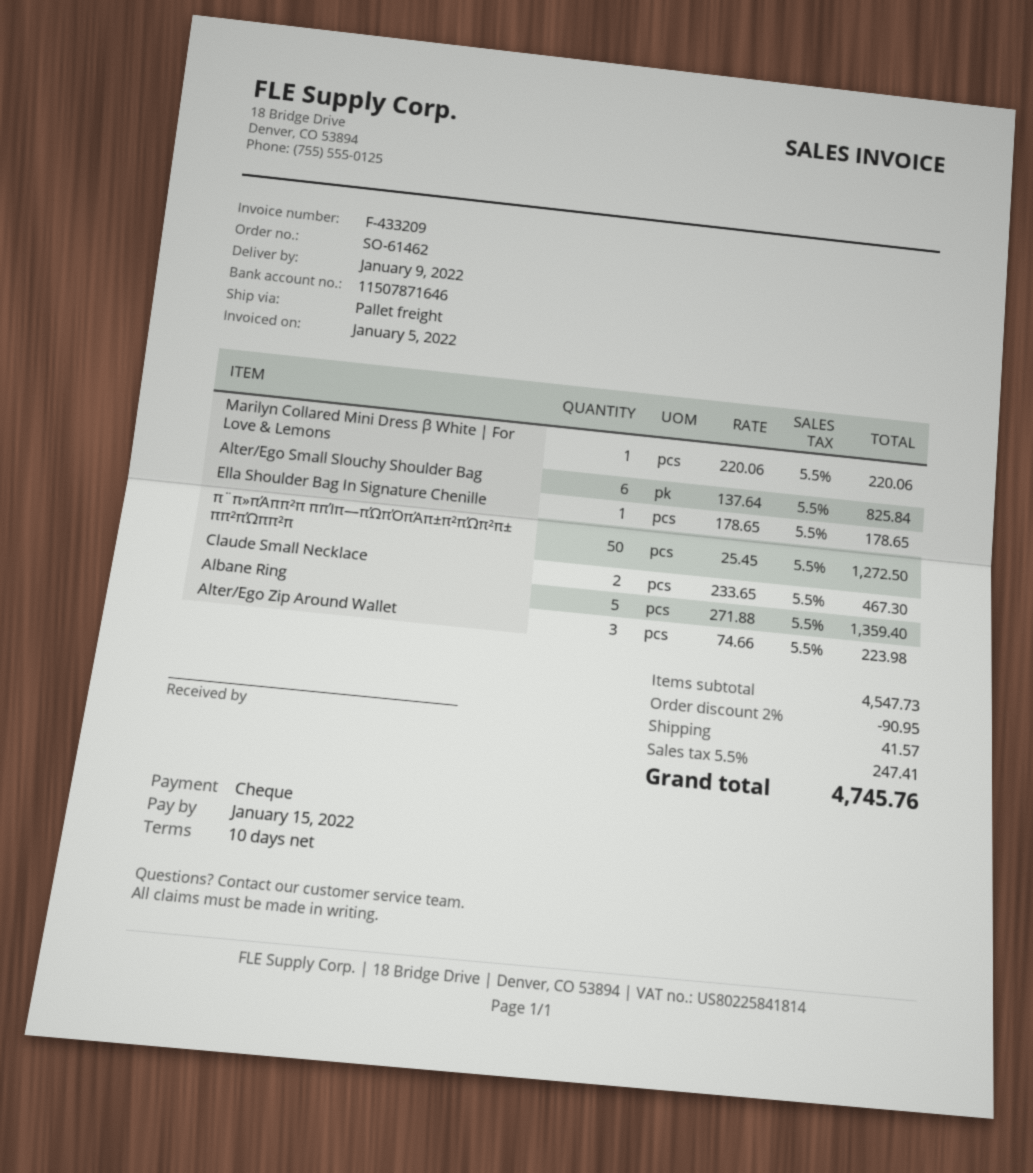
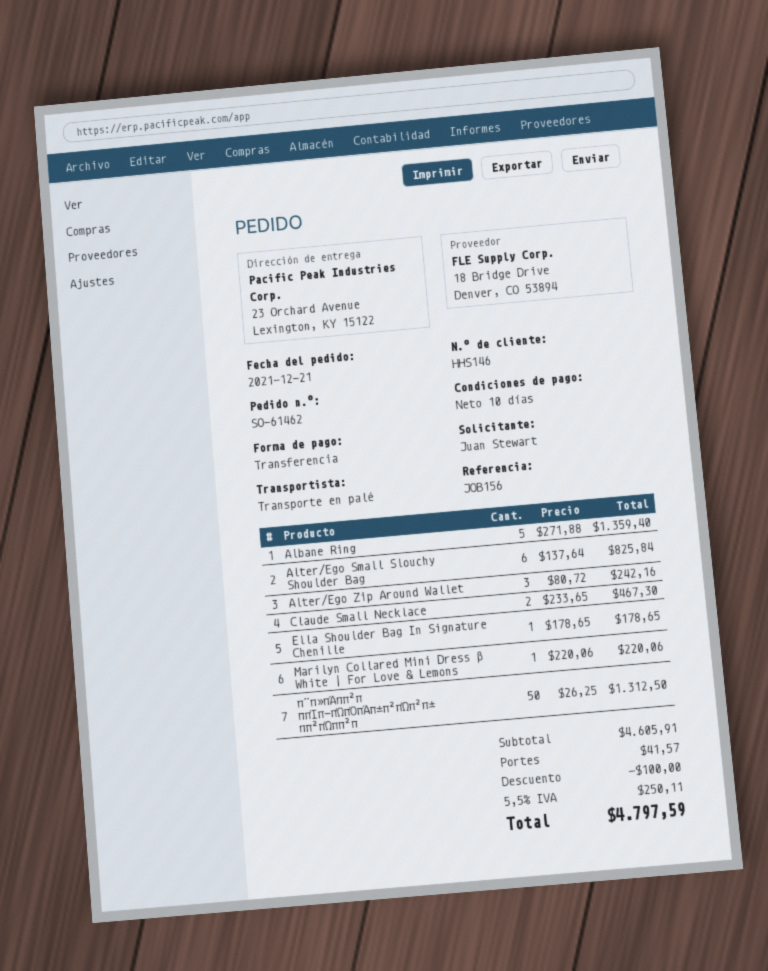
payment method: cheque -> bank transfer
π¨π»πΆππ²π ππΊπ―πΏπΌπΆπ±π²πΏπ²π± ππ²πΏππ²π: 50 x 25.45 = 1272.50 -> 50 x 26.25 = 1312.50
Alter/Ego Zip Around Wallet: 3 x 74.66 = 223.98 -> 3 x 80.72 = 242.16
subtotal: 4547.73 -> 4605.91
discount: 90.95 -> 100.00
tax: 5.5% = 247.41 -> 5.5% = 250.11
total: 4745.76 -> 4797.59

